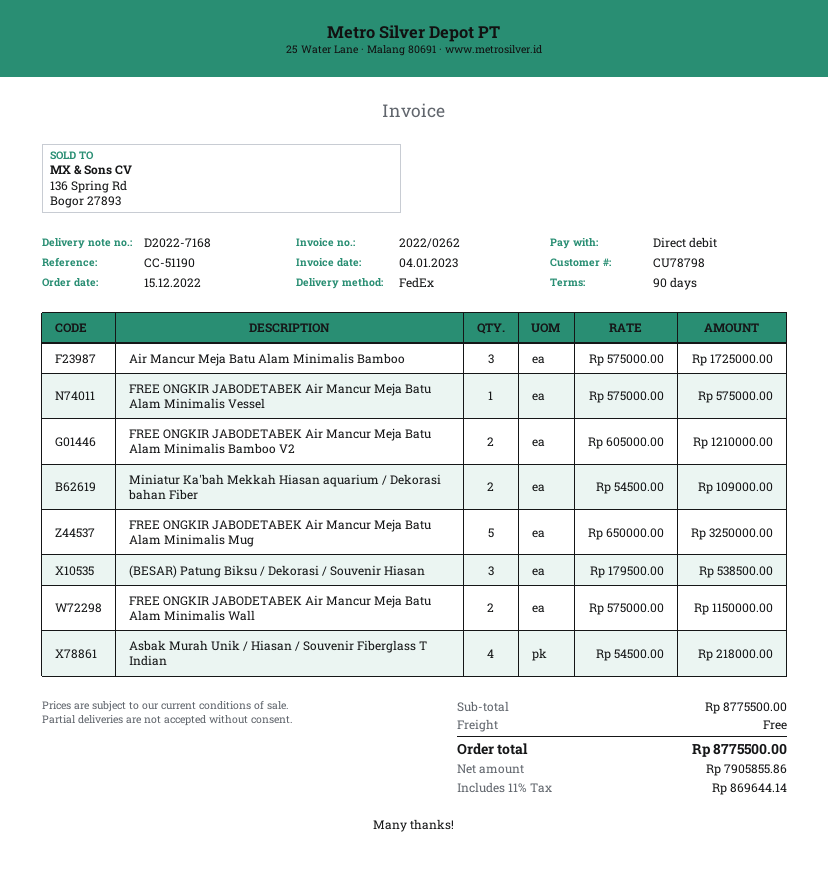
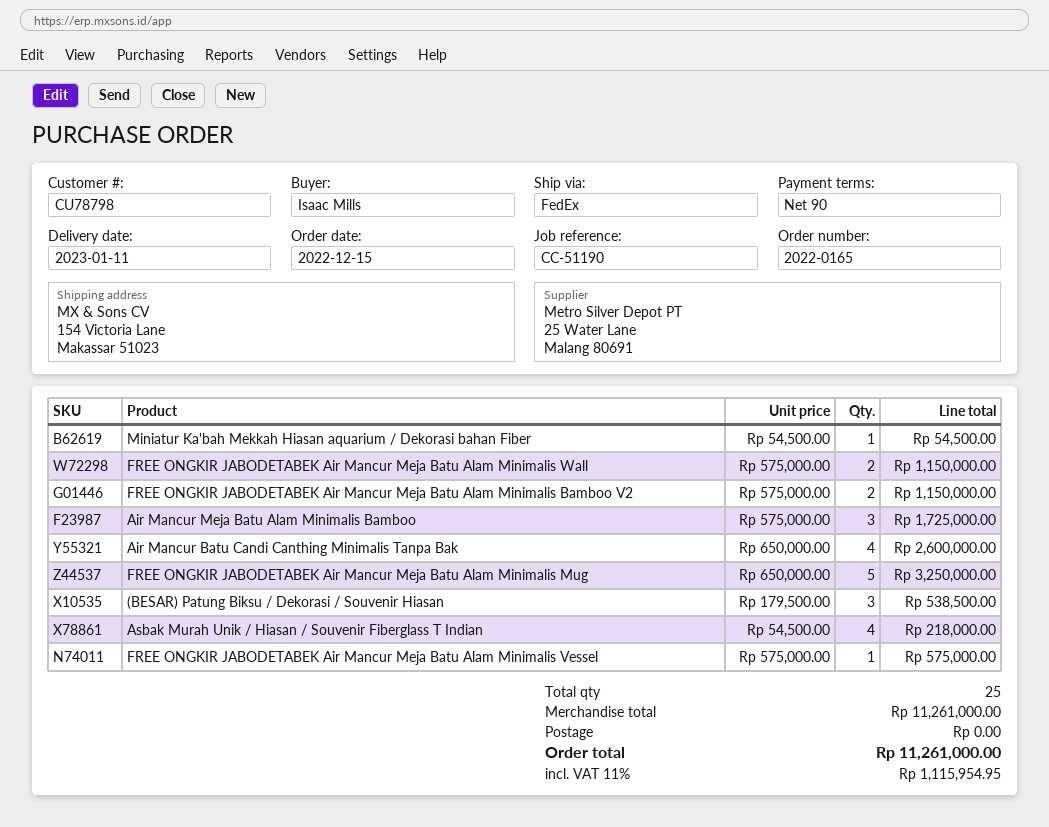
FREE ONGKIR JABODETABEK Air Mancur Meja Batu Alam Minimalis Bamboo V2: 2 x 605000.00 = 1210000.00 -> 2 x 575000.00 = 1150000.00
Miniatur Ka'bah Mekkah Hiasan aquarium / Dekorasi bahan Fiber: 2 x 54500.00 = 109000.00 -> 1 x 54500.00 = 54500.00
Air Mancur Batu Candi Canthing Minimalis Tanpa Bak: none -> 4 x 650000.00 = 2600000.00
subtotal: 8775500.00 -> 11261000.00
tax: 11% = 869644.14 -> 11% = 1115954.95
total: 8775500.00 -> 11261000.00

